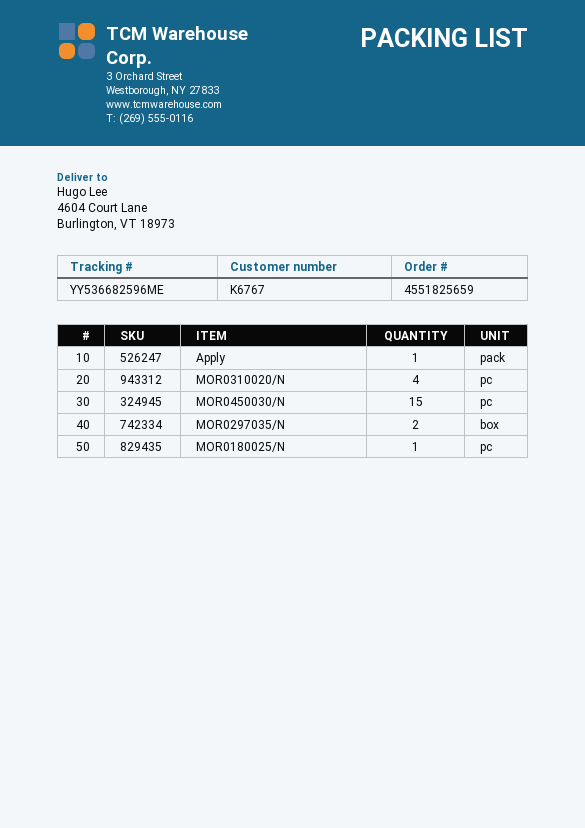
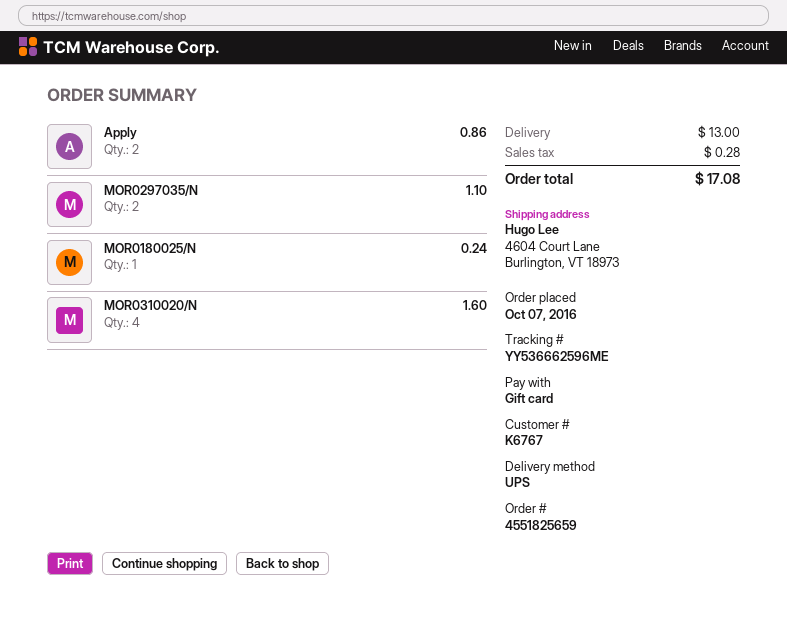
tracking number: YY536682596ME -> YY536662596ME
Apply: 1 -> 2
MOR0450030/N: 15 -> none

